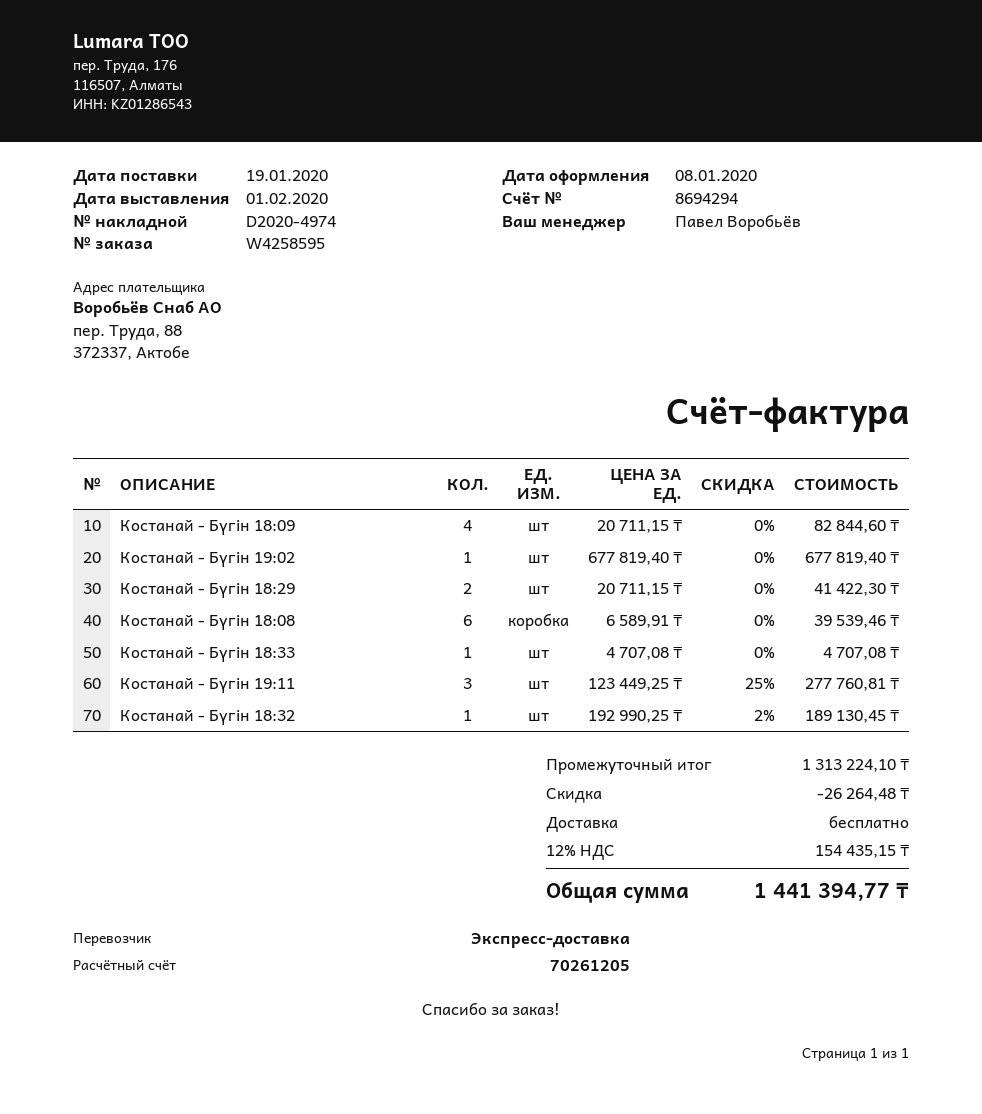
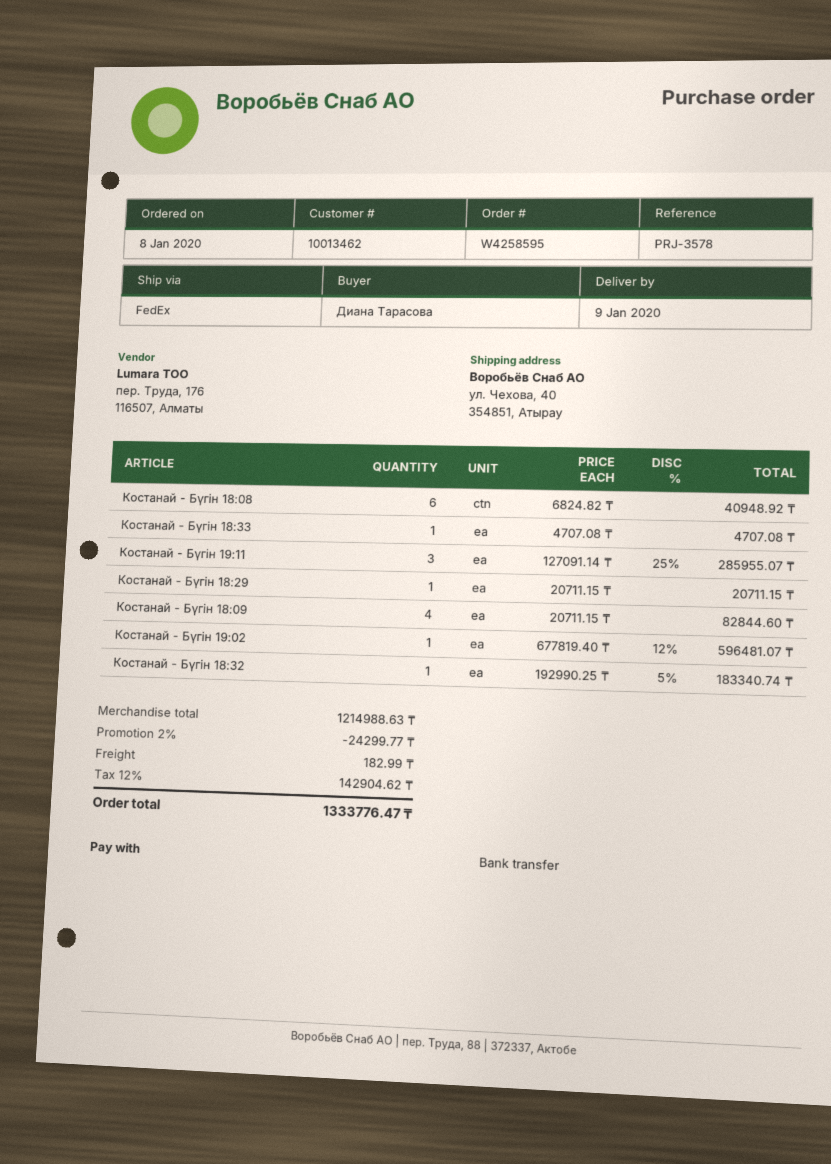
delivery date: 2020-01-19 -> 2020-01-09
shipping method: express -> FedEx
Костанай - Бүгін 19:02: 1 x 677819.40 = 677819.40 -> 1 x 677819.40 - 12% = 596481.07
Костанай - Бүгін 18:29: 2 x 20711.15 = 41422.30 -> 1 x 20711.15 = 20711.15
Костанай - Бүгін 18:08: 6 x 6589.91 = 39539.46 -> 6 x 6824.82 = 40948.92
Костанай - Бүгін 19:11: 3 x 123449.25 - 25% = 277760.81 -> 3 x 127091.14 - 25% = 285955.07
Костанай - Бүгін 18:32: 1 x 192990.25 - 2% = 189130.45 -> 1 x 192990.25 - 5% = 183340.74
subtotal: 1313224.10 -> 1214988.63
discount: 26264.48 -> 24299.77
shipping: 0.00 -> 182.99
tax: 12% = 154435.15 -> 12% = 142904.62
total: 1441394.77 -> 1333776.47

